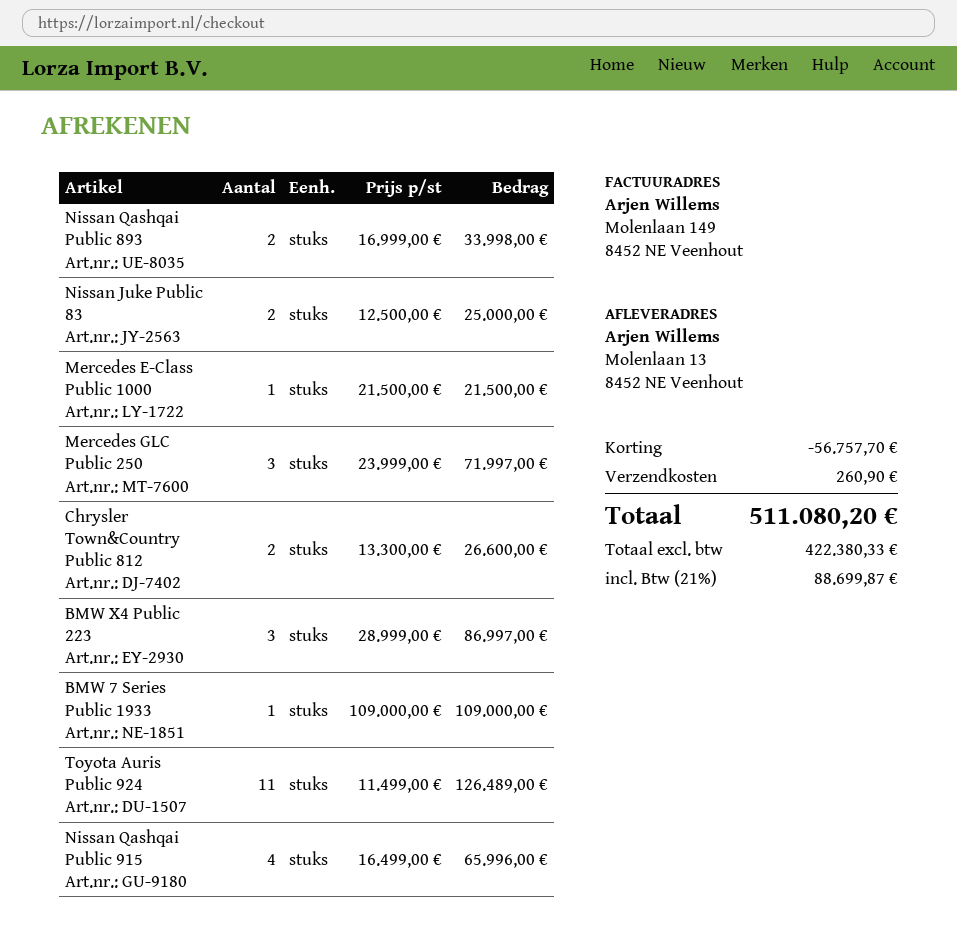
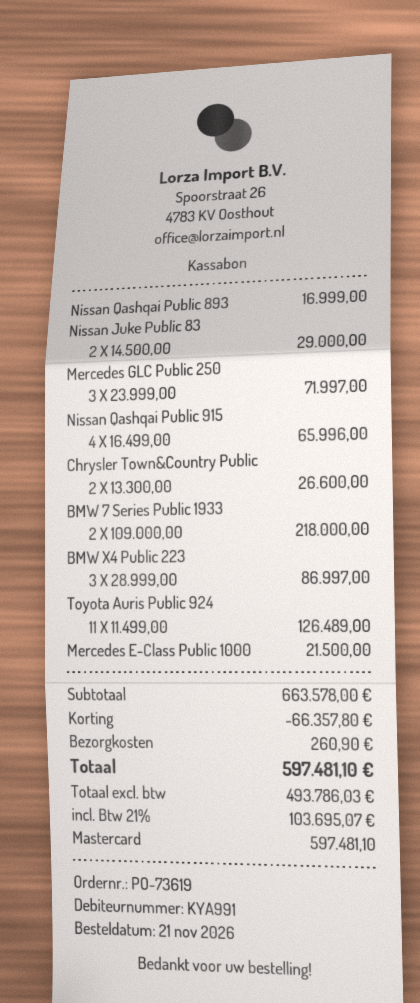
Nissan Qashqai Public 893: 2 x 16999.00 = 33998.00 -> 1 x 16999.00 = 16999.00
Nissan Juke Public 83: 2 x 12500.00 = 25000.00 -> 2 x 14500.00 = 29000.00
BMW 7 Series Public 1933: 1 x 109000.00 = 109000.00 -> 2 x 109000.00 = 218000.00
discount: 56757.70 -> 66357.80
net: 422380.33 -> 493786.03
tax: 21% = 88699.87 -> 21% = 103695.07
total: 511080.20 -> 597481.10

